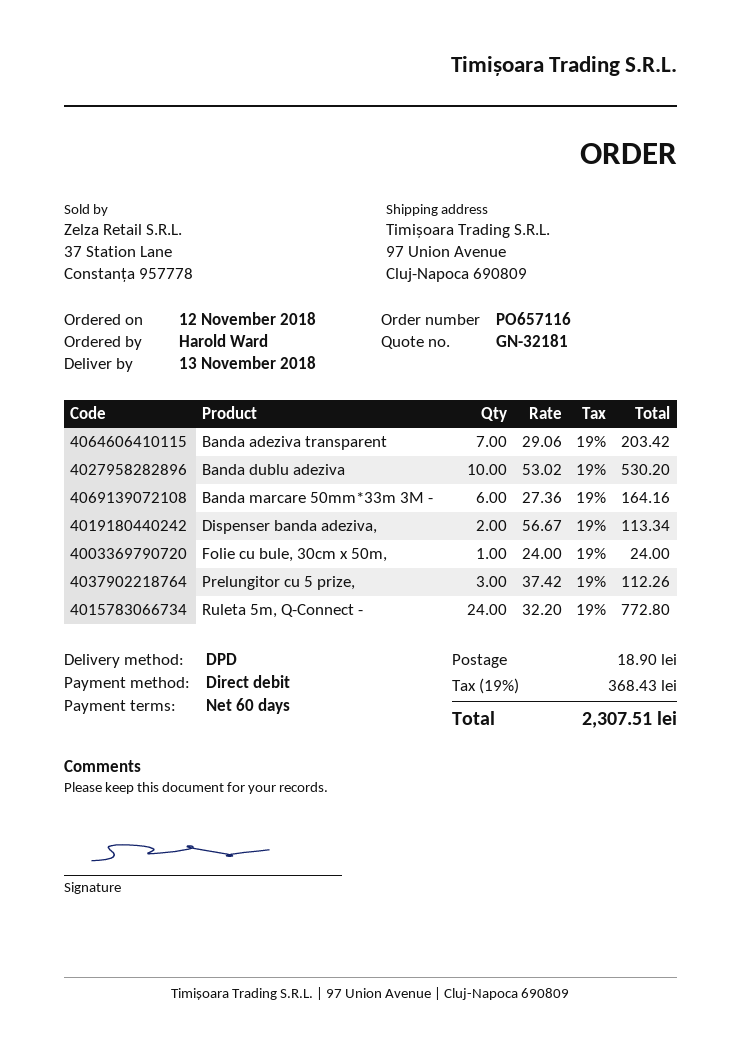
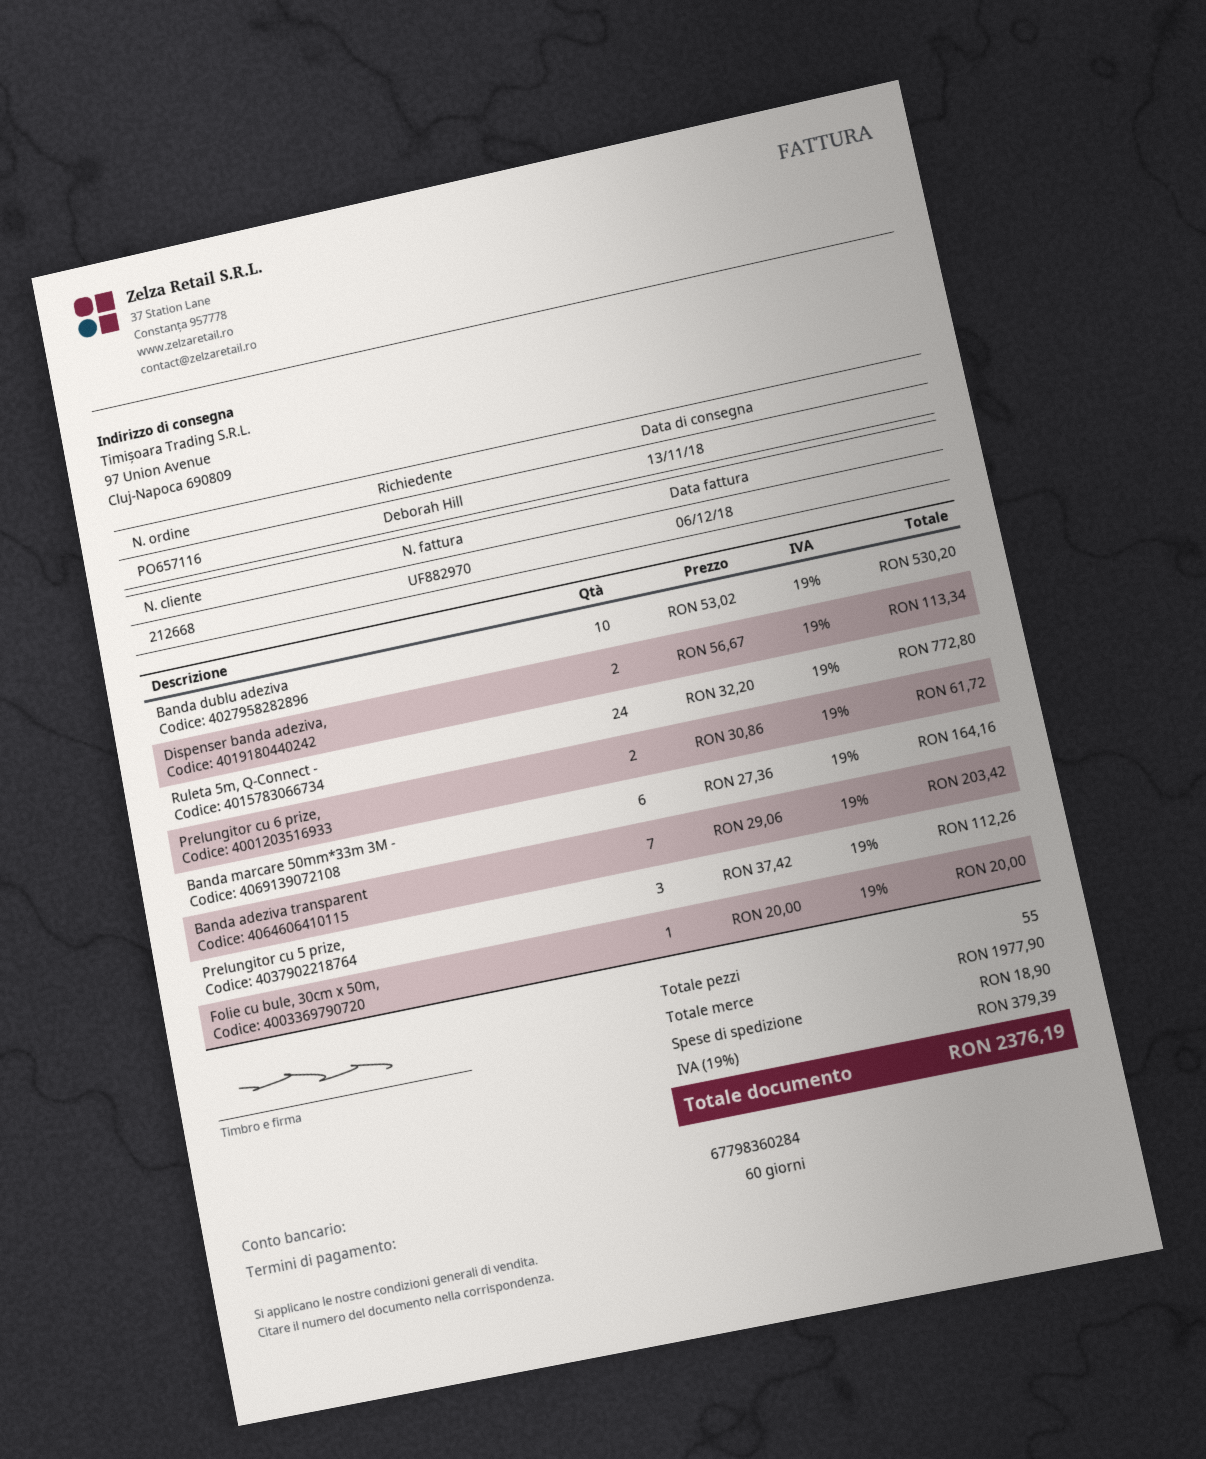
ordered by: Harold Ward -> Deborah Hill
Folie cu bule, 30cm x 50m,: 1 x 24.00 = 24.00 -> 1 x 20.00 = 20.00
Prelungitor cu 6 prize,: none -> 2 x 30.86 = 61.72
tax: 19% = 368.43 -> 19% = 379.39
total: 2307.51 -> 2376.19

